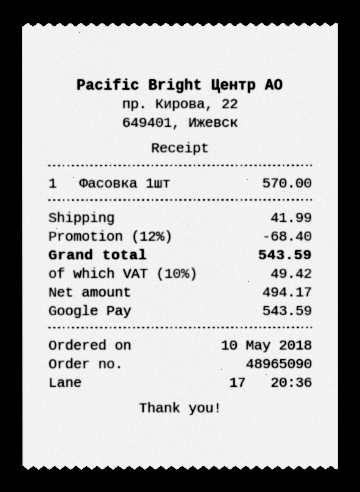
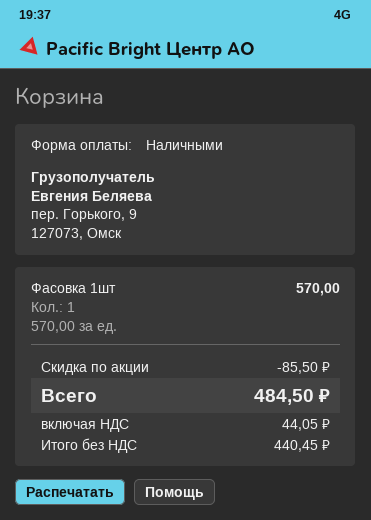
payment method: Google Pay -> cash
discount: 68.40 -> 85.50
shipping: 41.99 -> none
net: 494.17 -> 440.45
tax: 49.42 -> 44.05
total: 543.59 -> 484.50

